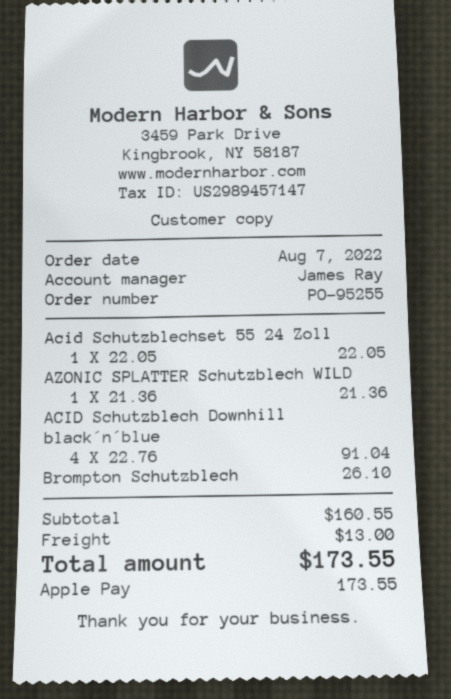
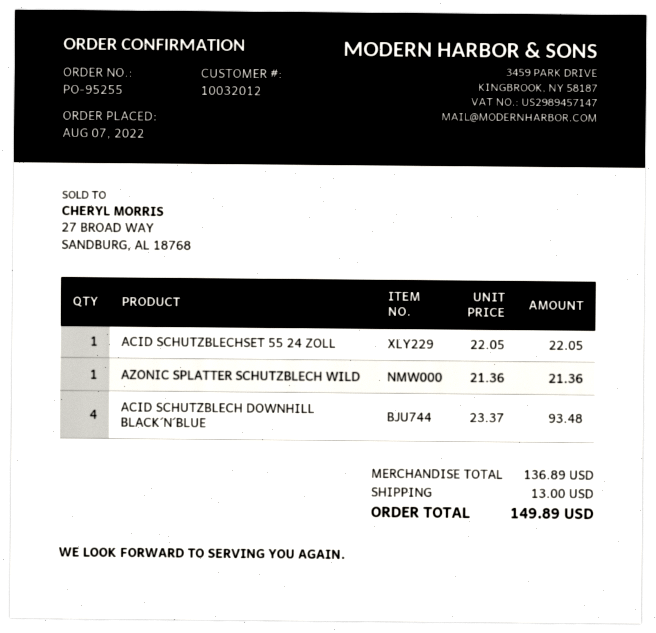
ACID Schutzblech Downhill black´n´blue: 4 x 22.76 = 91.04 -> 4 x 23.37 = 93.48
Brompton Schutzblech: 1 x 26.10 = 26.10 -> none
subtotal: 160.55 -> 136.89
total: 173.55 -> 149.89

